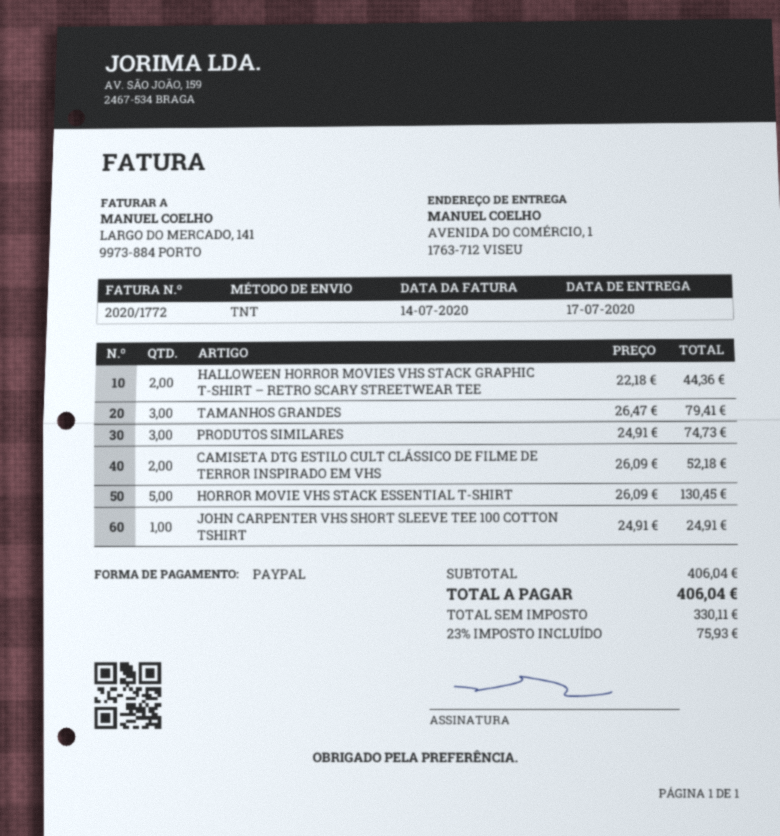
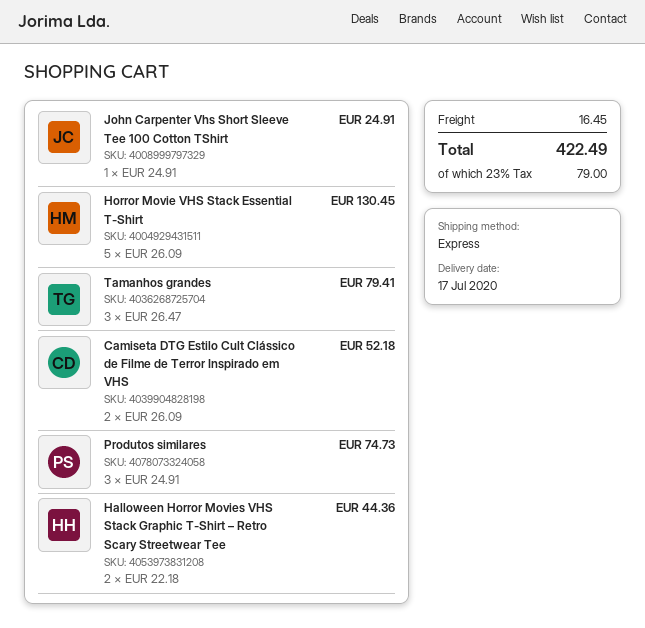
shipping method: TNT -> express
shipping: none -> 16.45
tax: 23% = 75.93 -> 23% = 79.00
total: 406.04 -> 422.49

